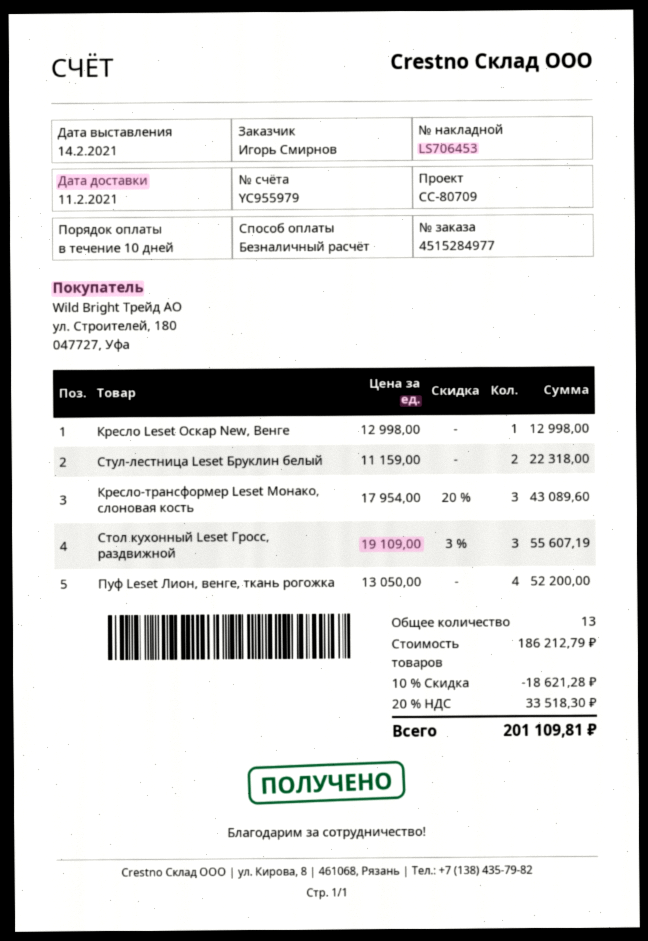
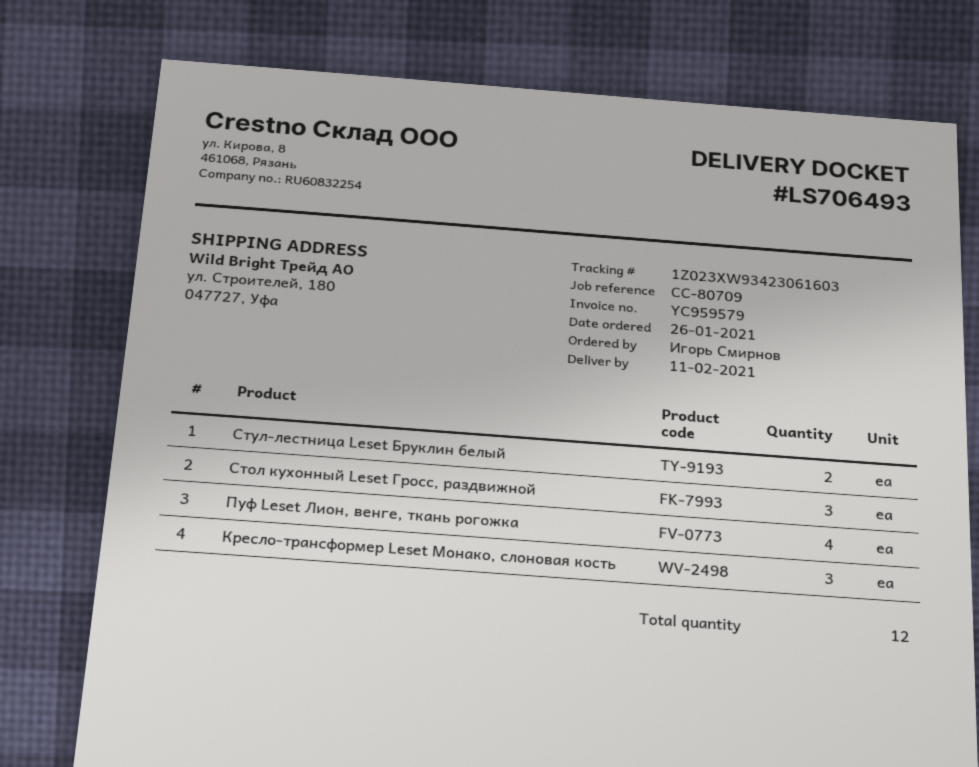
delivery note number: LS706453 -> LS706493
invoice number: YC955979 -> YC959579
Кресло Leset Оскар New, Венге: 1 -> none
total quantity: 13 -> 12

